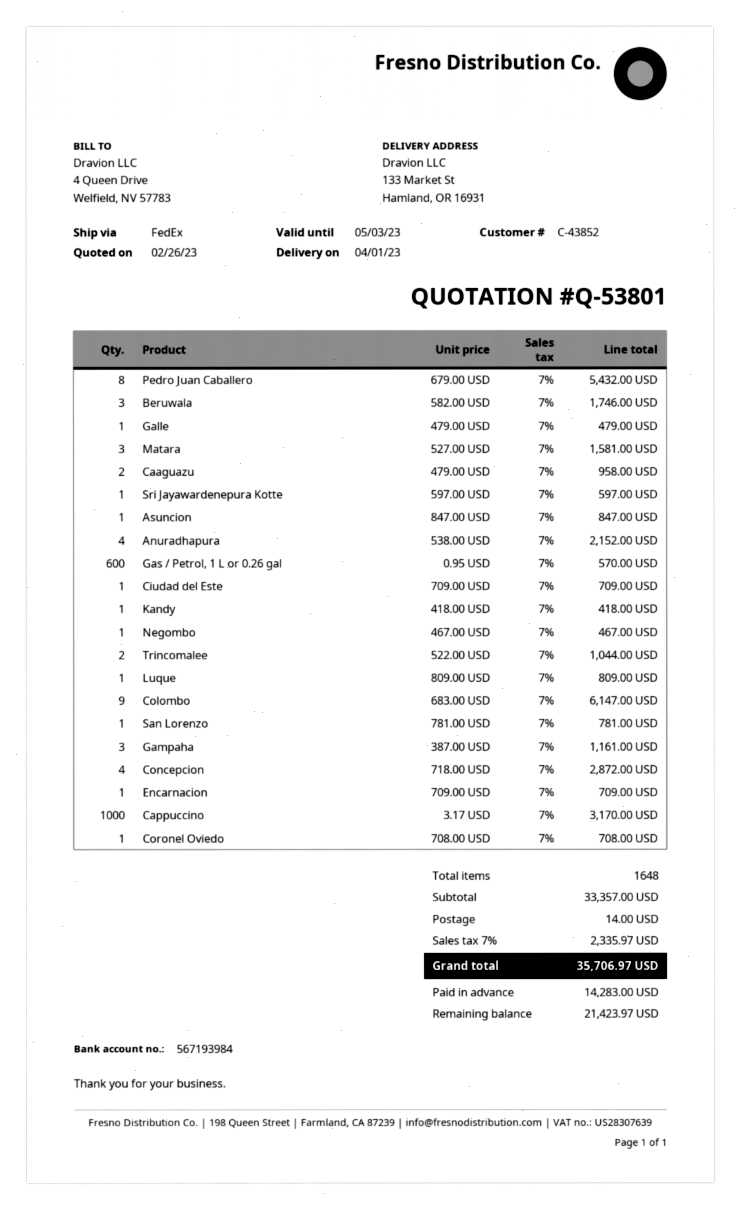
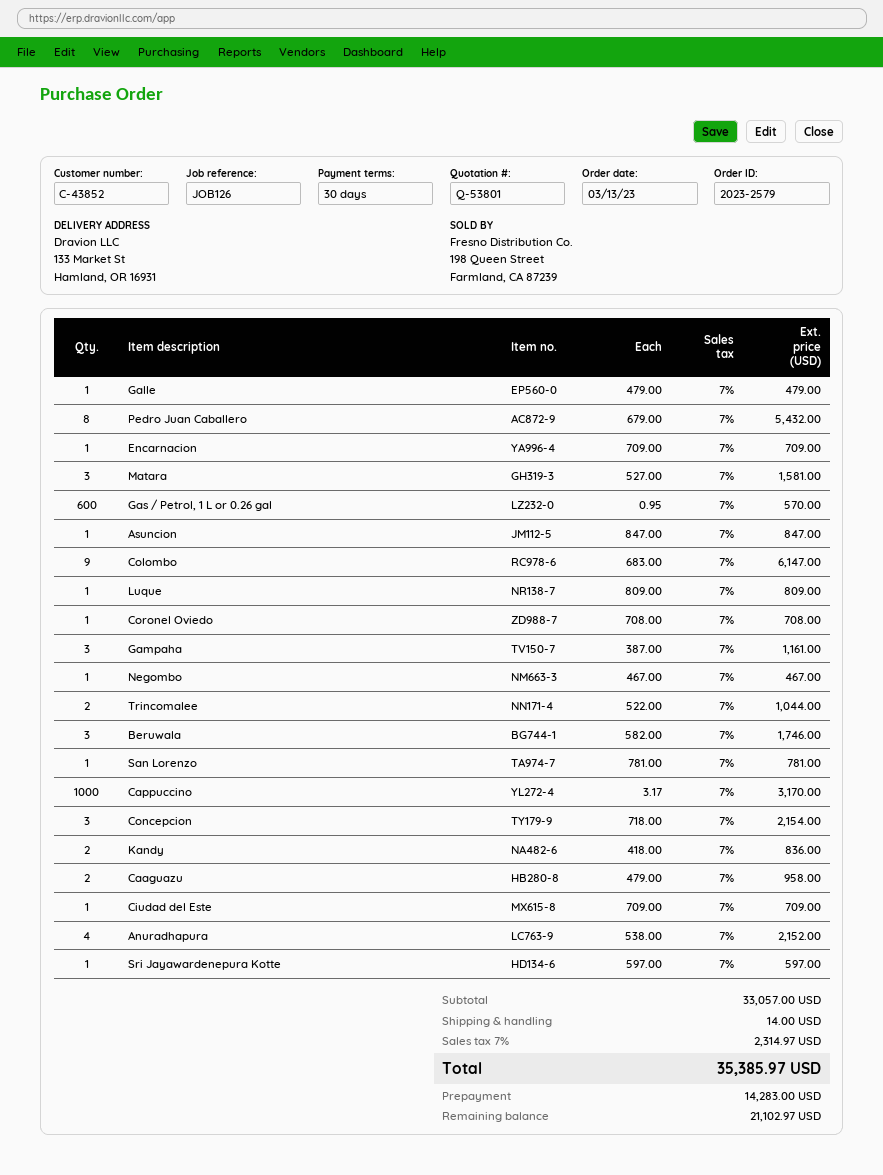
Kandy: 1 x 418.00 = 418.00 -> 2 x 418.00 = 836.00
Concepcion: 4 x 718.00 = 2872.00 -> 3 x 718.00 = 2154.00
subtotal: 33357.00 -> 33057.00
tax: 7% = 2335.97 -> 7% = 2314.97
total: 35706.97 -> 35385.97
balance: 21423.97 -> 21102.97

